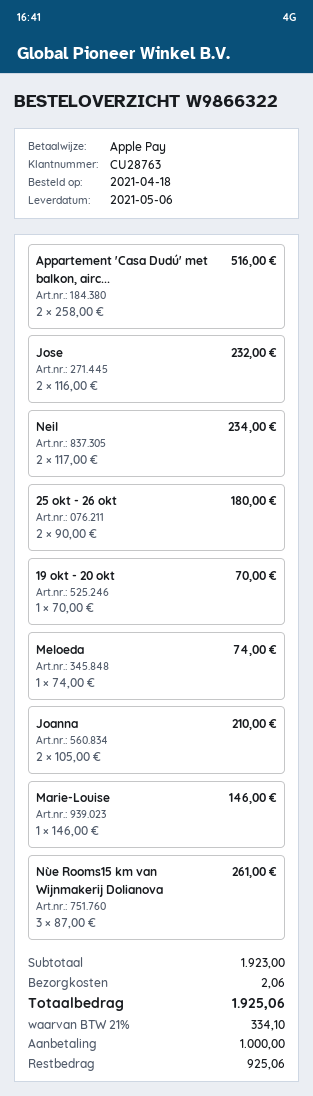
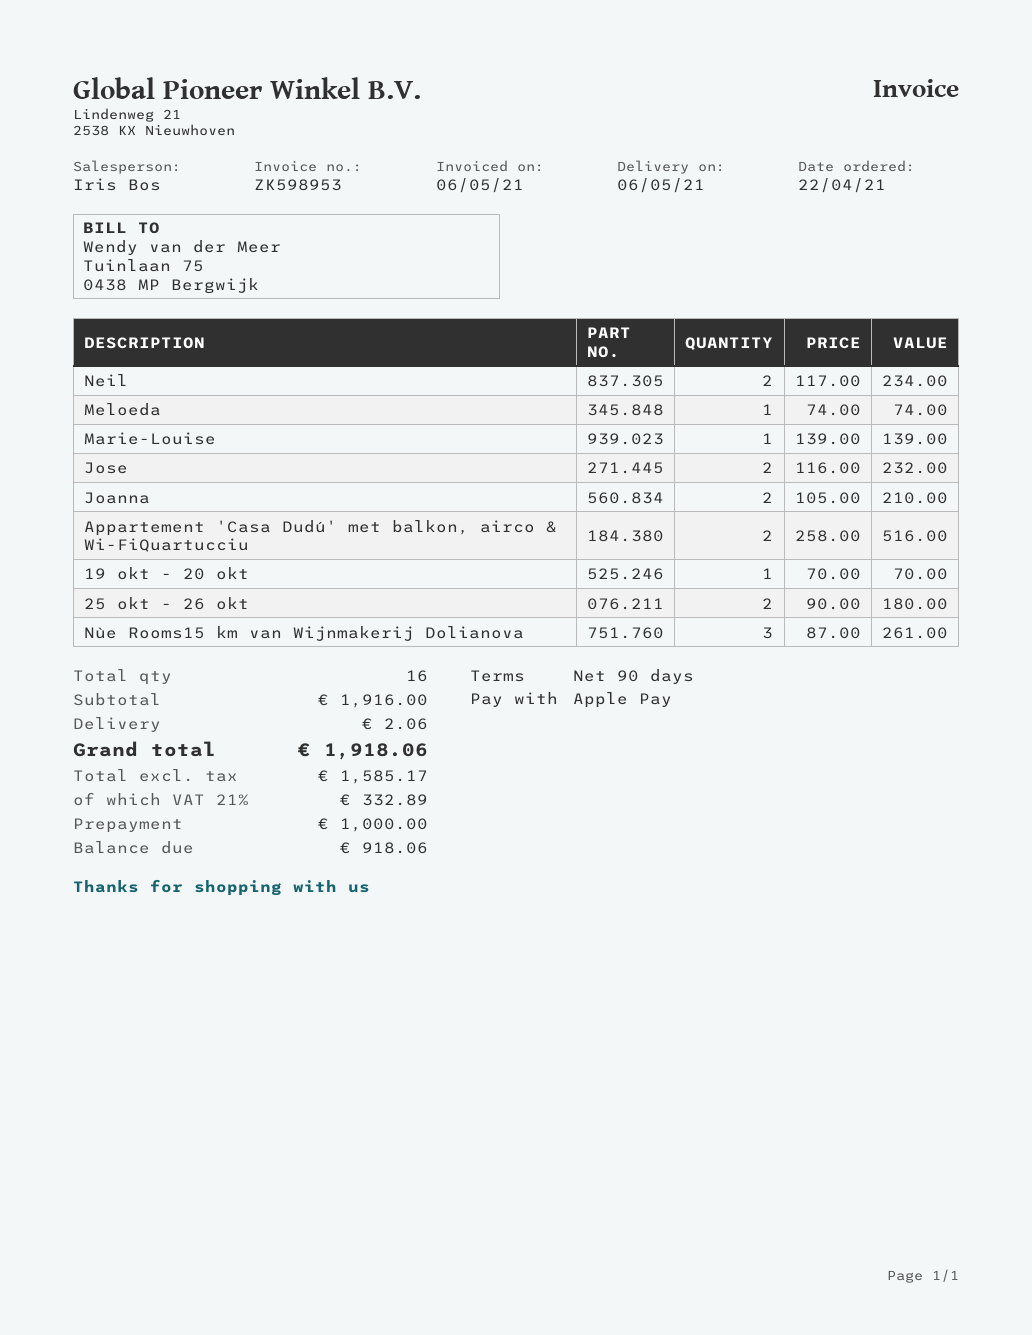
order date: 2021-04-18 -> 2021-04-22
Marie-Louise: 1 x 146.00 = 146.00 -> 1 x 139.00 = 139.00
subtotal: 1923.00 -> 1916.00
tax: 21% = 334.10 -> 21% = 332.89
total: 1925.06 -> 1918.06
balance: 925.06 -> 918.06

